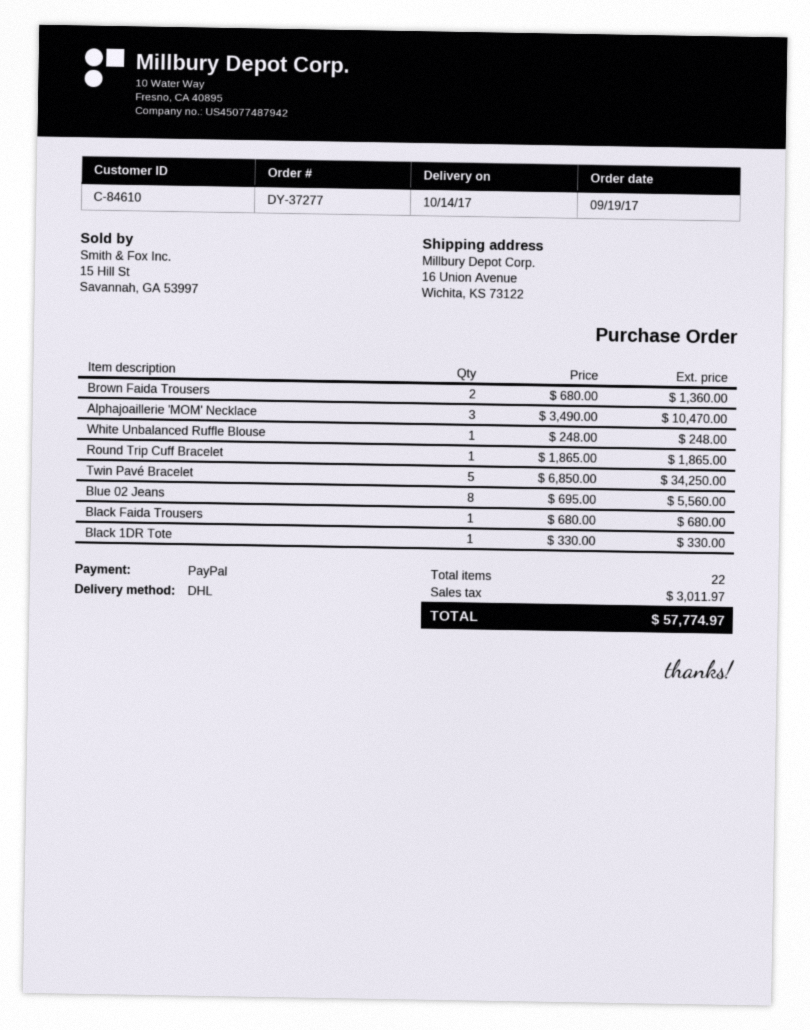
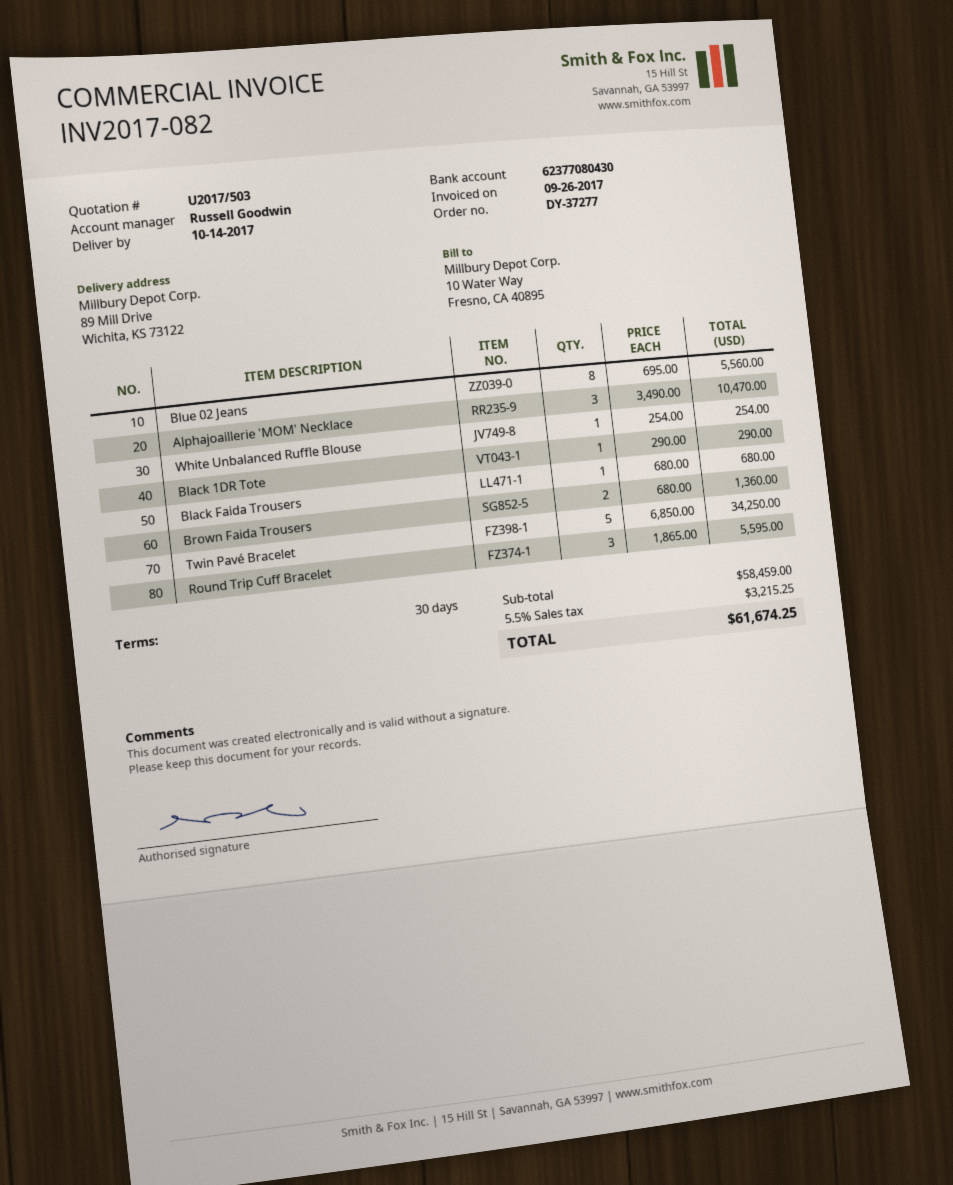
ship to: 16 Union Avenue, Wichita, KS 73122 -> 89 Mill Drive, Wichita, KS 73122
White Unbalanced Ruffle Blouse: 1 x 248.00 = 248.00 -> 1 x 254.00 = 254.00
Round Trip Cuff Bracelet: 1 x 1865.00 = 1865.00 -> 3 x 1865.00 = 5595.00
Black 1DR Tote: 1 x 330.00 = 330.00 -> 1 x 290.00 = 290.00
tax: 3011.97 -> 3215.25
total: 57774.97 -> 61674.25

